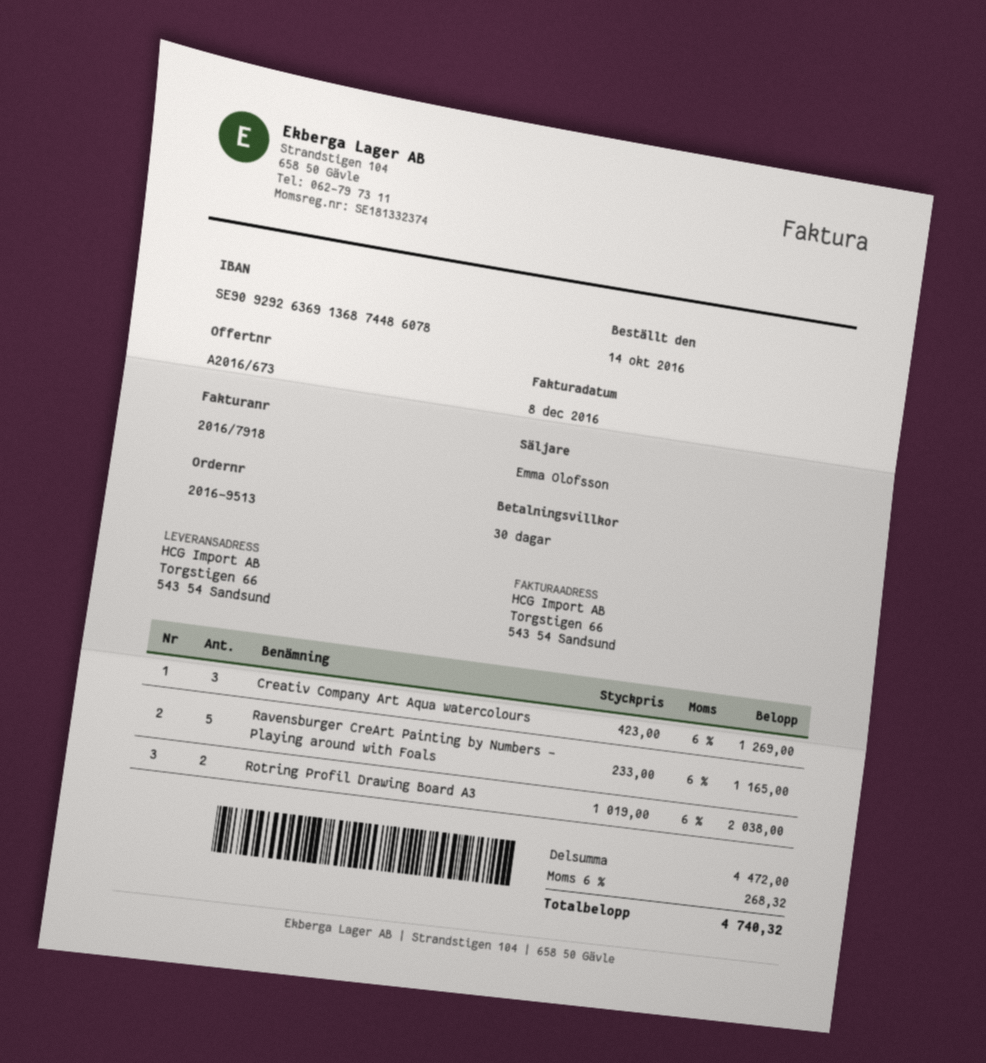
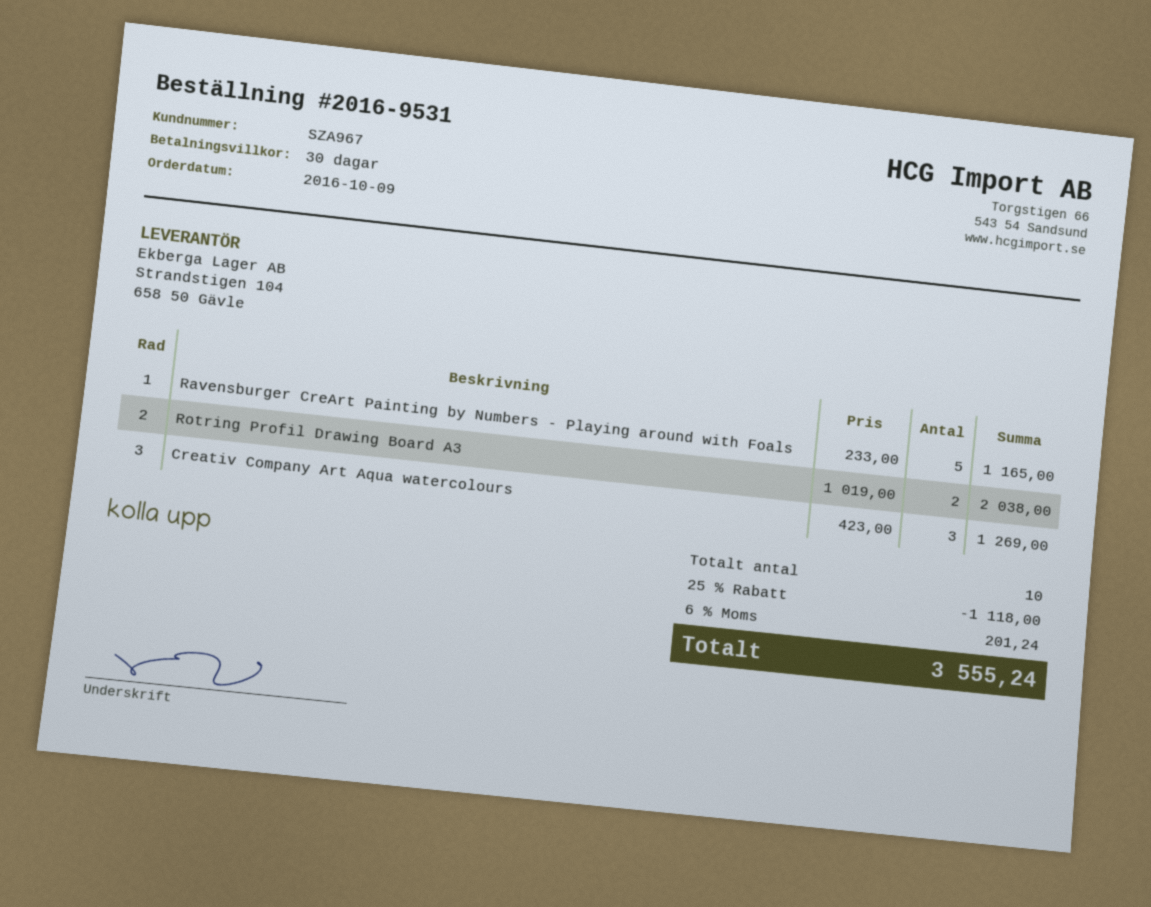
order number: 2016-9513 -> 2016-9531
order date: 2016-10-14 -> 2016-10-09
discount: none -> 25% = 1118.00
tax: 6% = 268.32 -> 6% = 201.24
total: 4740.32 -> 3555.24

